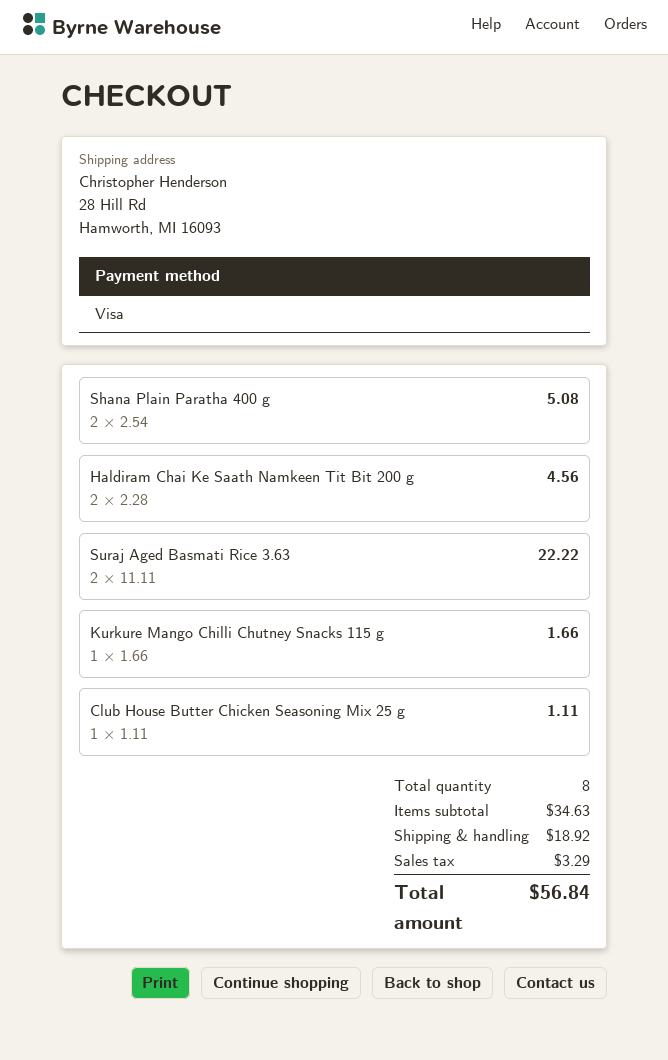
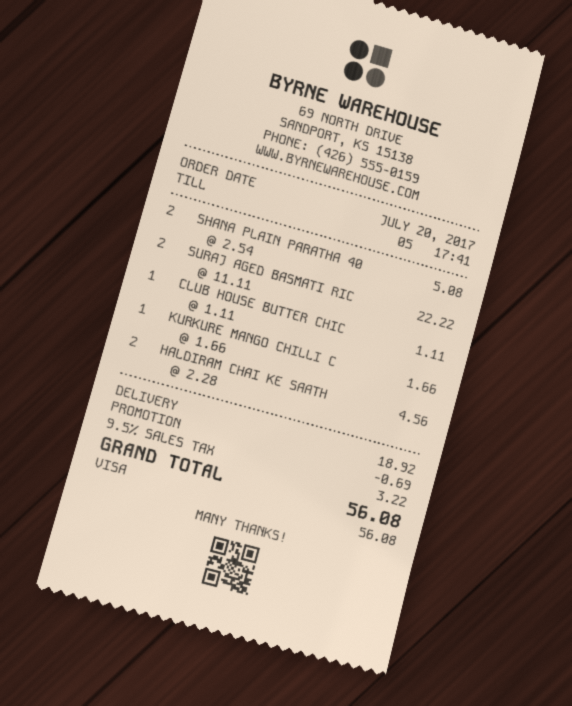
discount: none -> 0.69
tax: 3.29 -> 3.22
total: 56.84 -> 56.08

